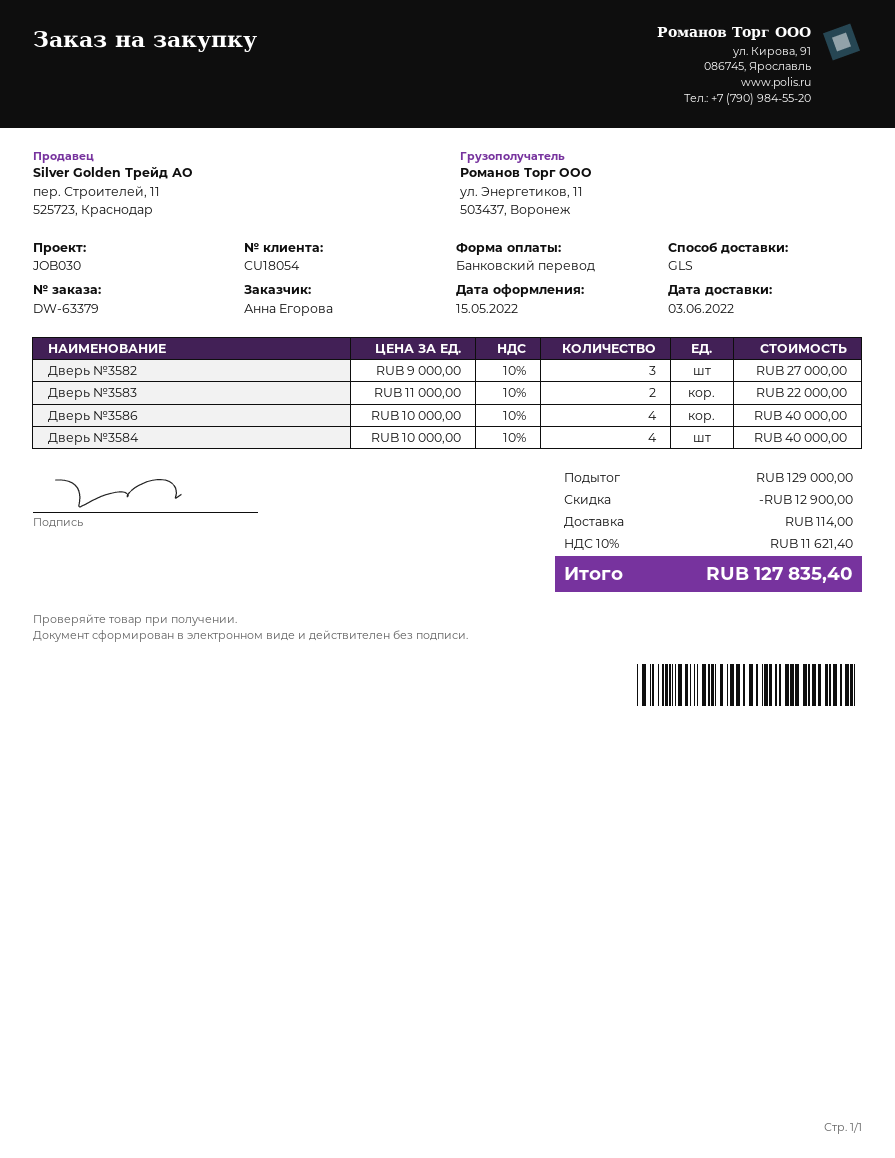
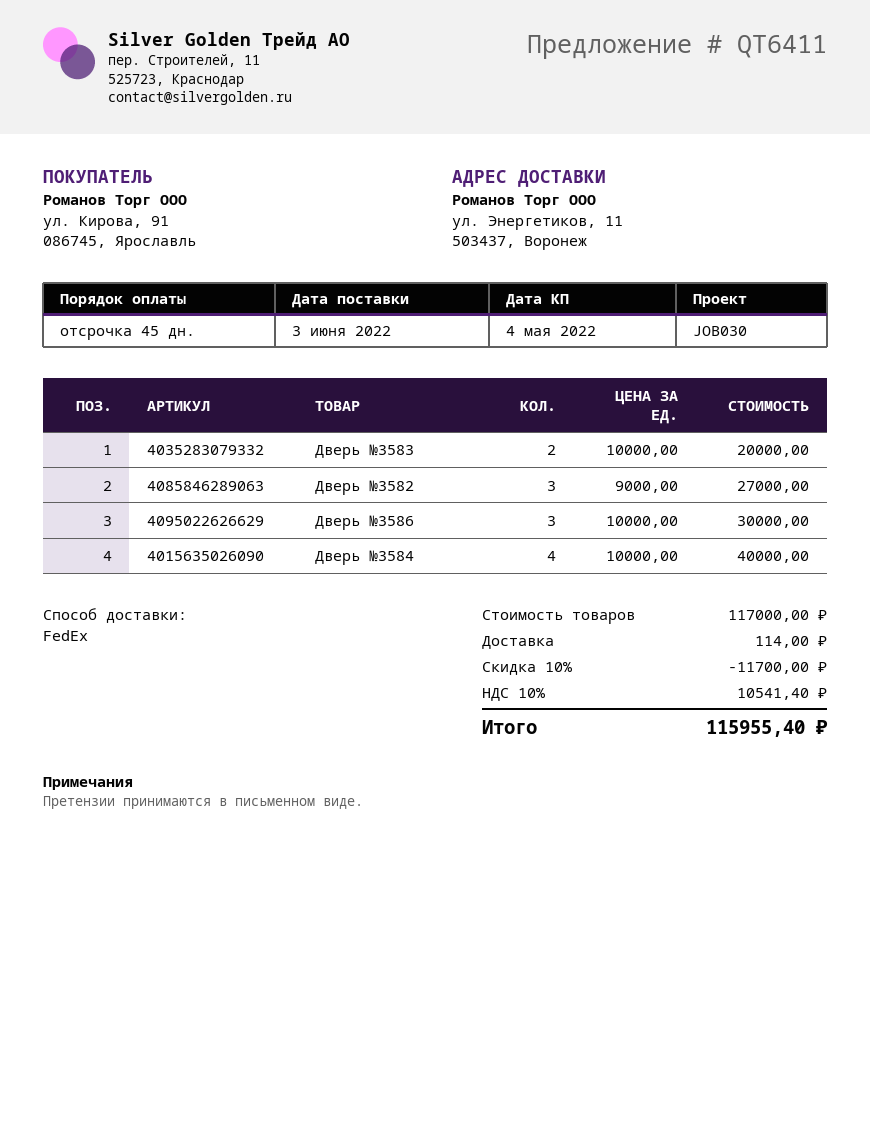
shipping method: GLS -> FedEx
Дверь №3583: 2 x 11000.00 = 22000.00 -> 2 x 10000.00 = 20000.00
Дверь №3586: 4 x 10000.00 = 40000.00 -> 3 x 10000.00 = 30000.00
subtotal: 129000.00 -> 117000.00
discount: 12900.00 -> 11700.00
tax: 10% = 11621.40 -> 10% = 10541.40
total: 127835.40 -> 115955.40

